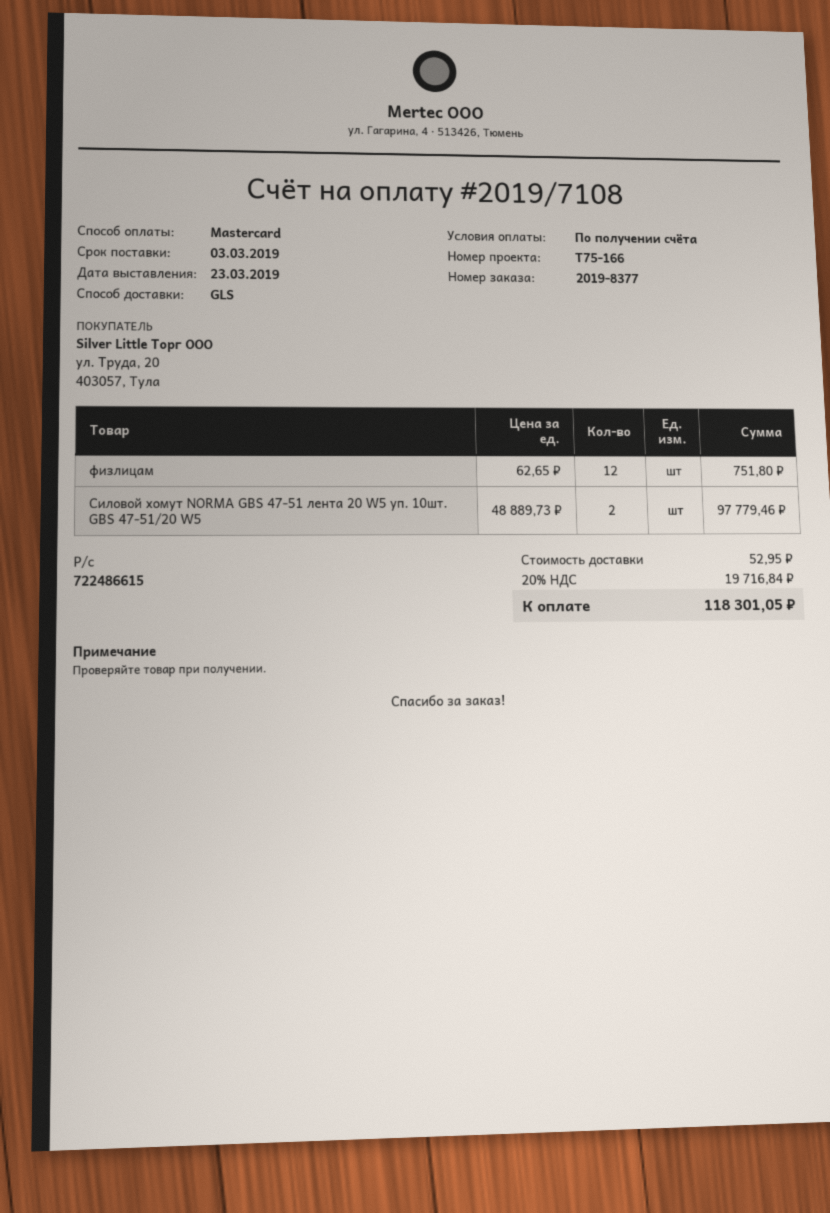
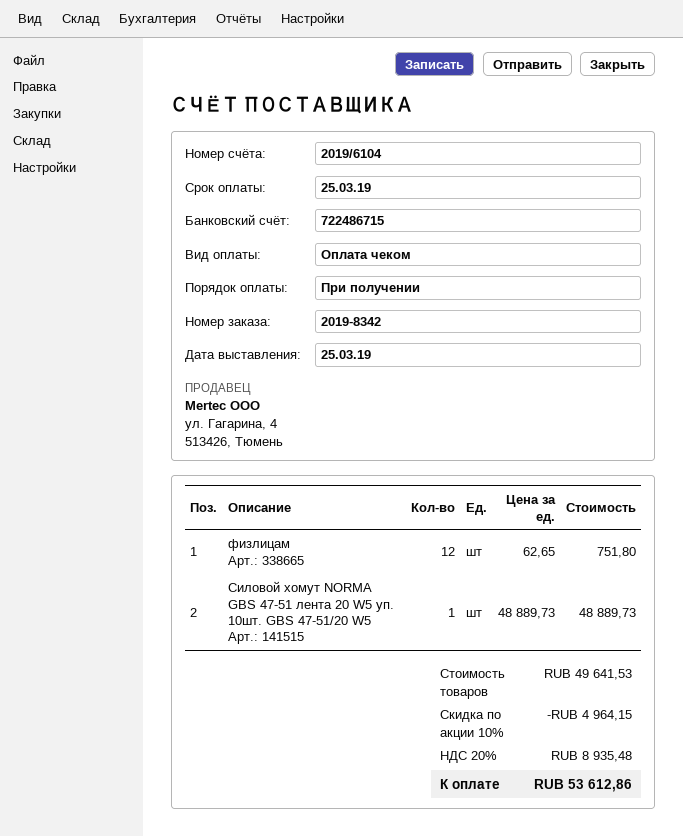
order number: 2019-8377 -> 2019-8342
invoice number: 2019/7108 -> 2019/6104
invoice date: 2019-03-23 -> 2019-03-25
payment method: Mastercard -> cheque
bank account: 722486615 -> 722486715
Силовой хомут NORMA GBS 47-51 лента 20 W5 уп. 10шт. GBS 47-51/20 W5: 2 x 48889.73 = 97779.46 -> 1 x 48889.73 = 48889.73
discount: none -> 10% = 4964.15
shipping: 52.95 -> none
tax: 20% = 19716.84 -> 20% = 8935.48
total: 118301.05 -> 53612.86

